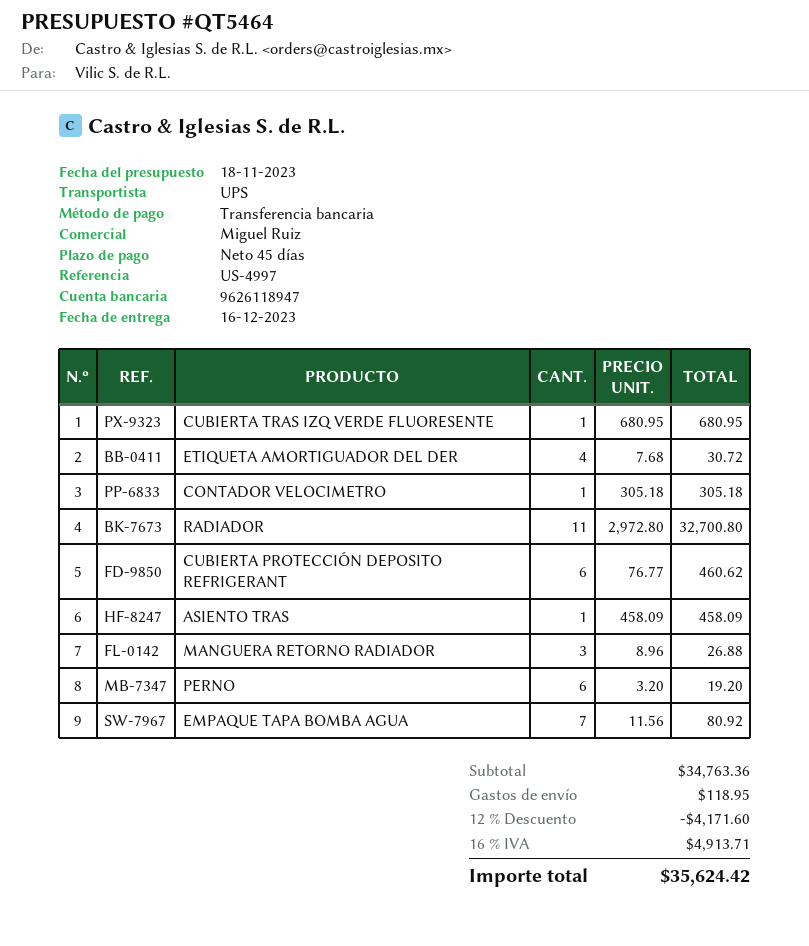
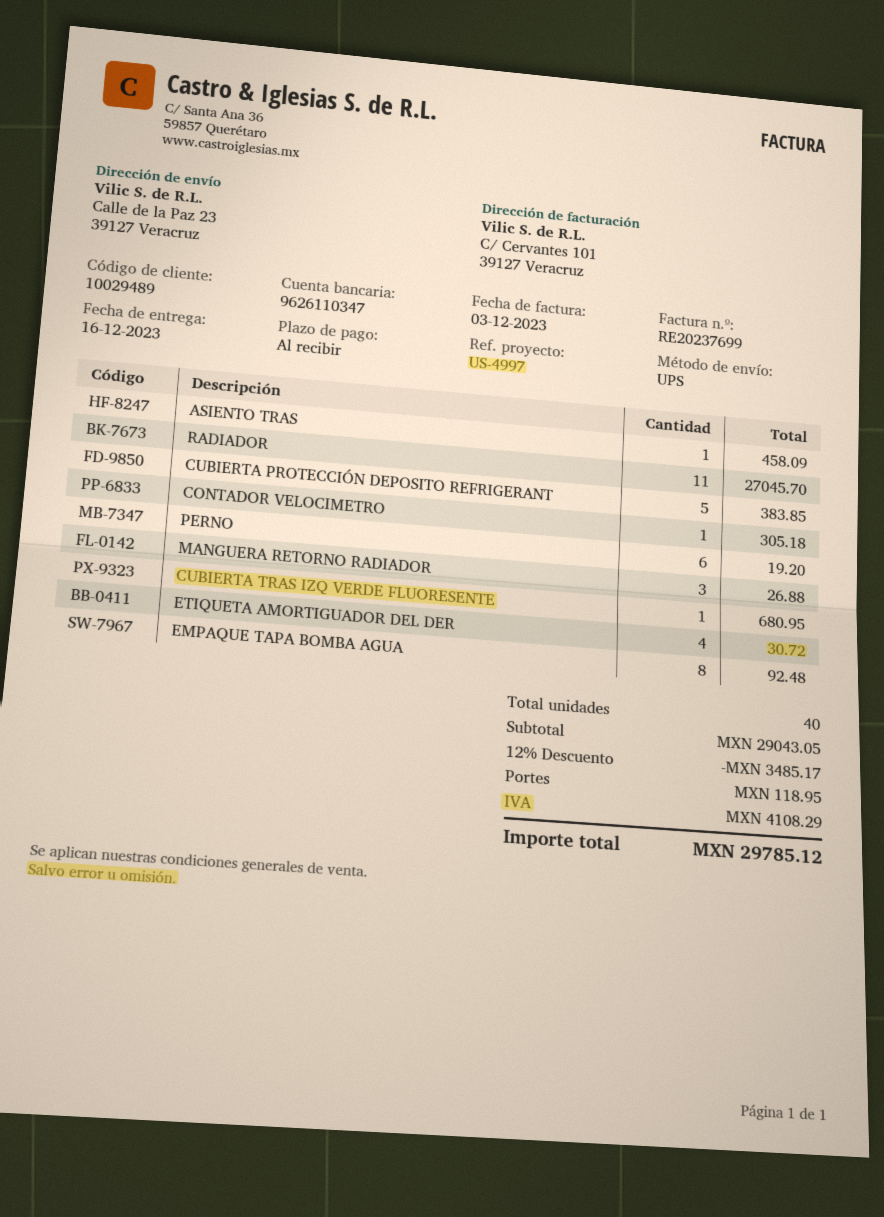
payment terms: 45 days -> on receipt
bank account: 9626118947 -> 9626110347
RADIADOR: 11 for 32700.80 -> 11 for 27045.70
CUBIERTA PROTECCIÓN DEPOSITO REFRIGERANT: 6 for 460.62 -> 5 for 383.85
EMPAQUE TAPA BOMBA AGUA: 7 for 80.92 -> 8 for 92.48
subtotal: 34763.36 -> 29043.05
discount: 12% = 4171.60 -> 12% = 3485.17
tax: 4913.71 -> 4108.29
total: 35624.42 -> 29785.12

